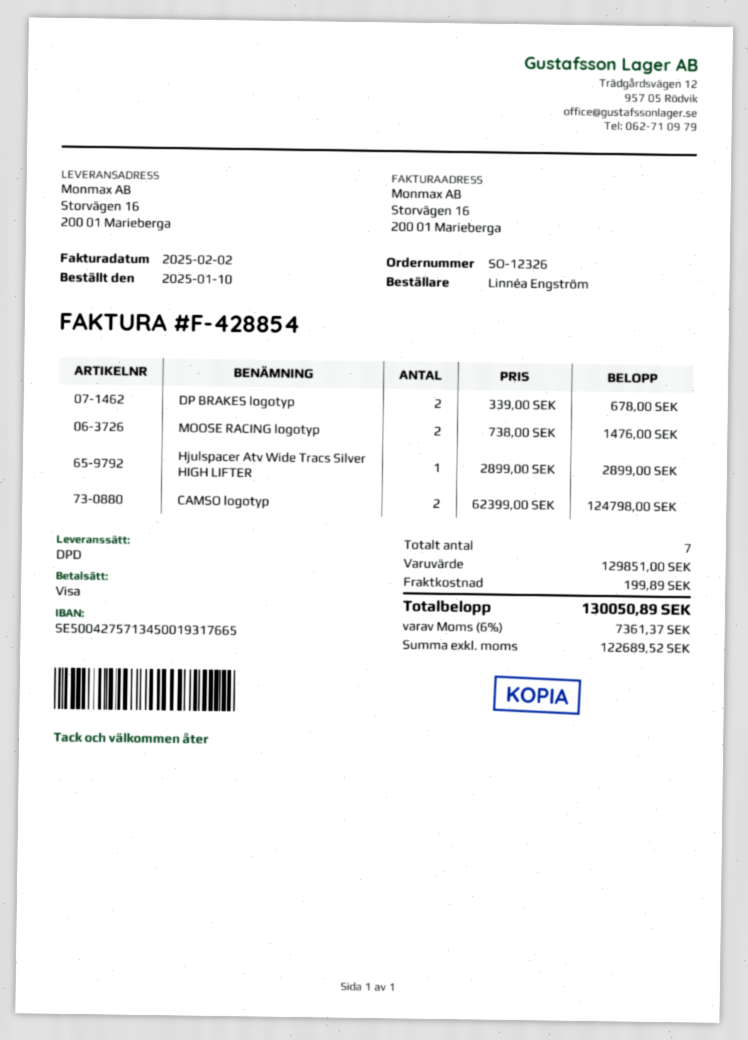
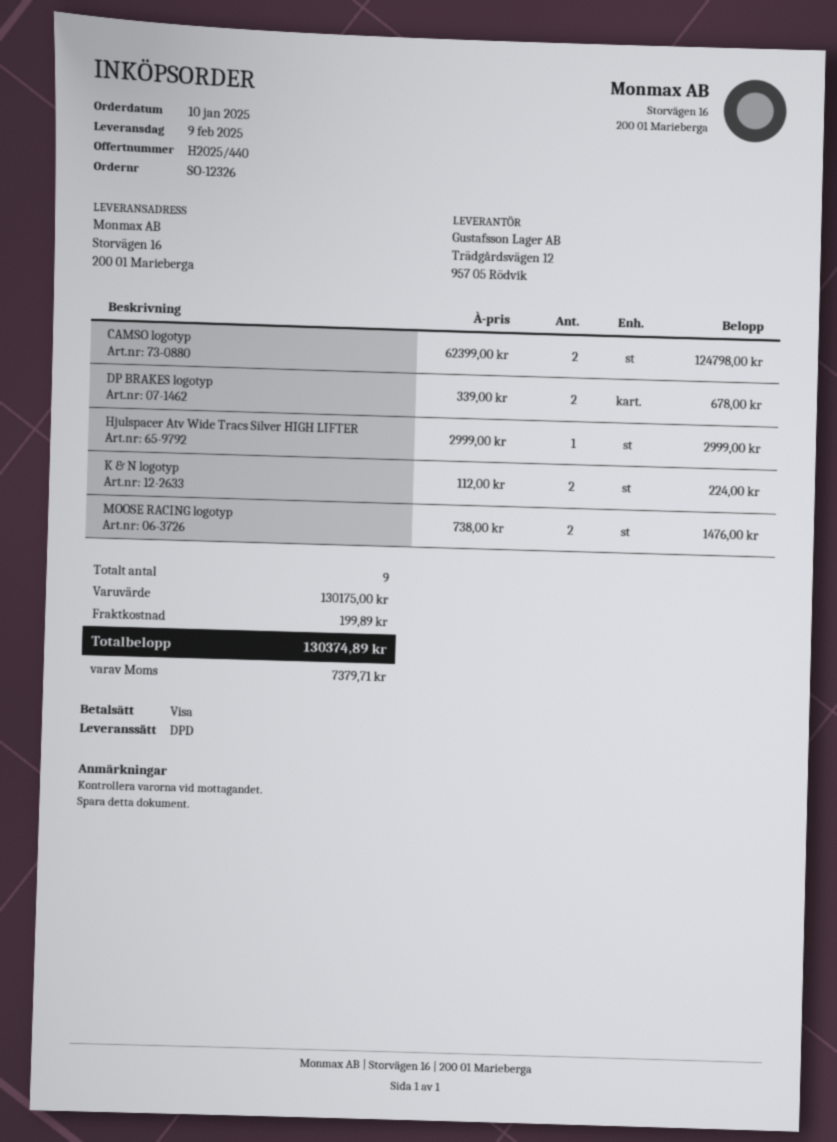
Hjulspacer Atv Wide Tracs Silver HIGH LIFTER: 1 x 2899.00 = 2899.00 -> 1 x 2999.00 = 2999.00
K & N logotyp: none -> 2 x 112.00 = 224.00
total quantity: 7 -> 9
subtotal: 129851.00 -> 130175.00
tax: 7361.37 -> 7379.71
total: 130050.89 -> 130374.89

